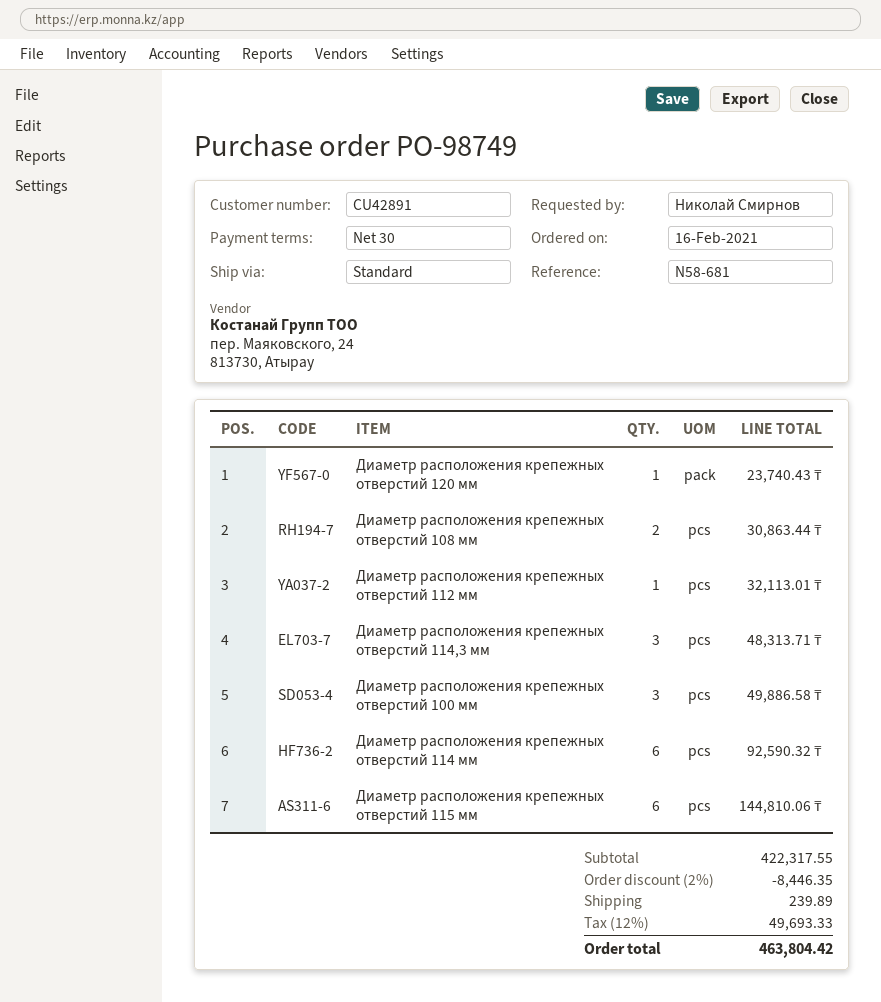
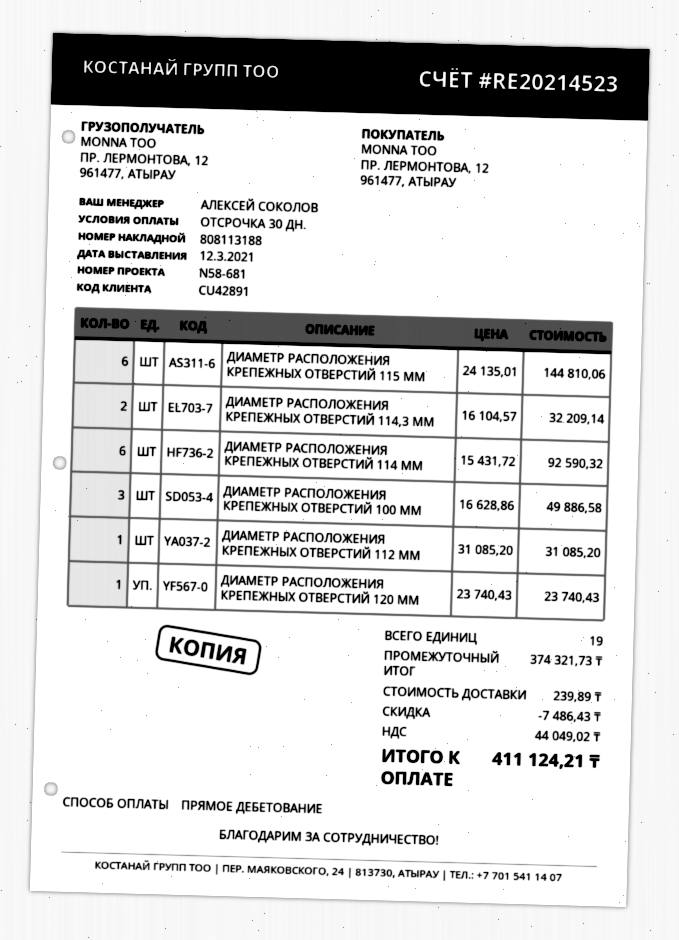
Диаметр расположения крепежных отверстий 108 мм: 2 for 30863.44 -> none
Диаметр расположения крепежных отверстий 112 мм: 1 for 32113.01 -> 1 for 31085.20
Диаметр расположения крепежных отверстий 114,3 мм: 3 for 48313.71 -> 2 for 32209.14
subtotal: 422317.55 -> 374321.73
discount: 8446.35 -> 7486.43
tax: 49693.33 -> 44049.02
total: 463804.42 -> 411124.21

